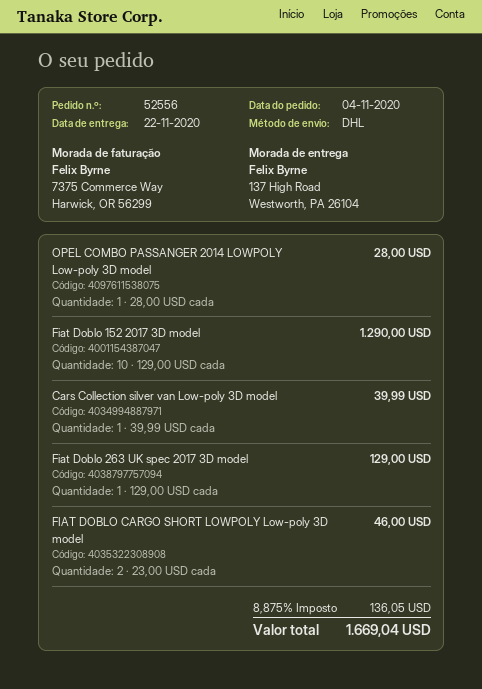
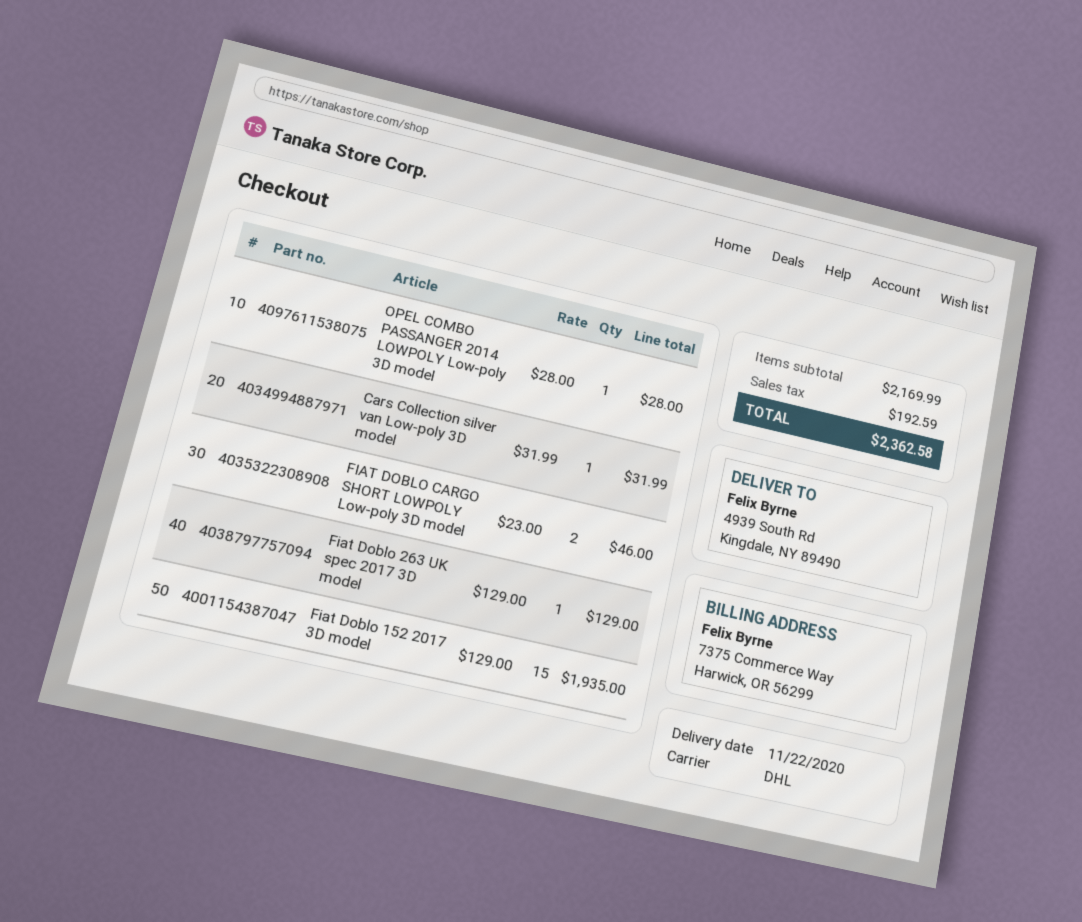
ship to: 137 High Road, Westworth, PA 26104 -> 4939 South Rd, Kingdale, NY 89490
Fiat Doblo 152 2017 3D model: 10 x 129.00 = 1290.00 -> 15 x 129.00 = 1935.00
Cars Collection silver van Low-poly 3D model: 1 x 39.99 = 39.99 -> 1 x 31.99 = 31.99
tax: 136.05 -> 192.59
total: 1669.04 -> 2362.58

